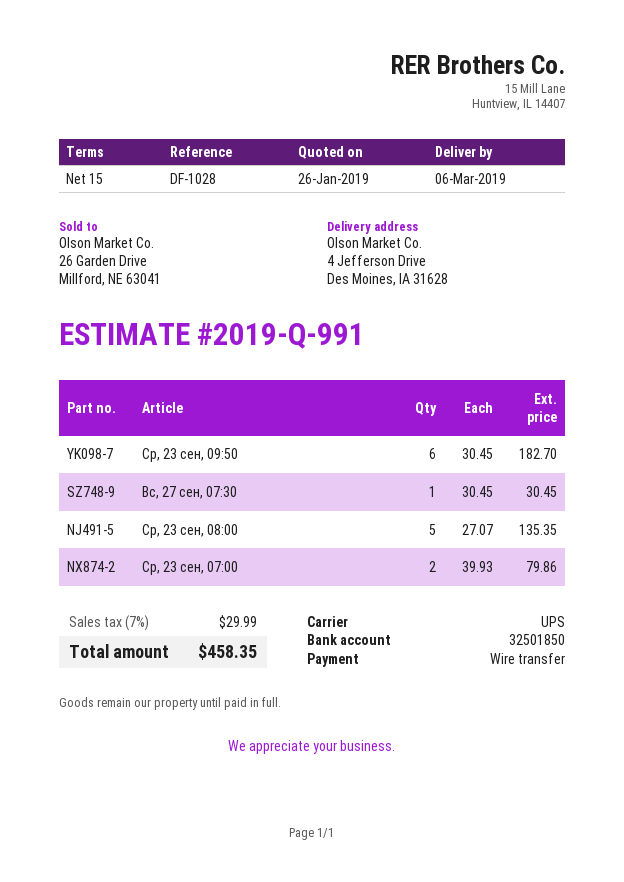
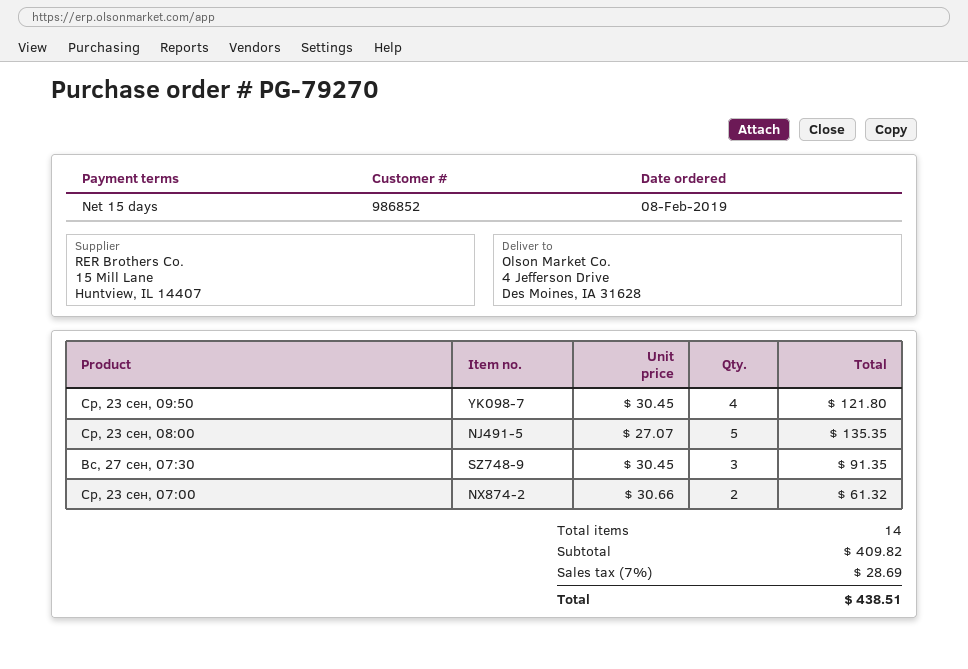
Ср, 23 сен, 09:50: 6 x 30.45 = 182.70 -> 4 x 30.45 = 121.80
Вс, 27 сен, 07:30: 1 x 30.45 = 30.45 -> 3 x 30.45 = 91.35
Ср, 23 сен, 07:00: 2 x 39.93 = 79.86 -> 2 x 30.66 = 61.32
tax: 7% = 29.99 -> 7% = 28.69
total: 458.35 -> 438.51

